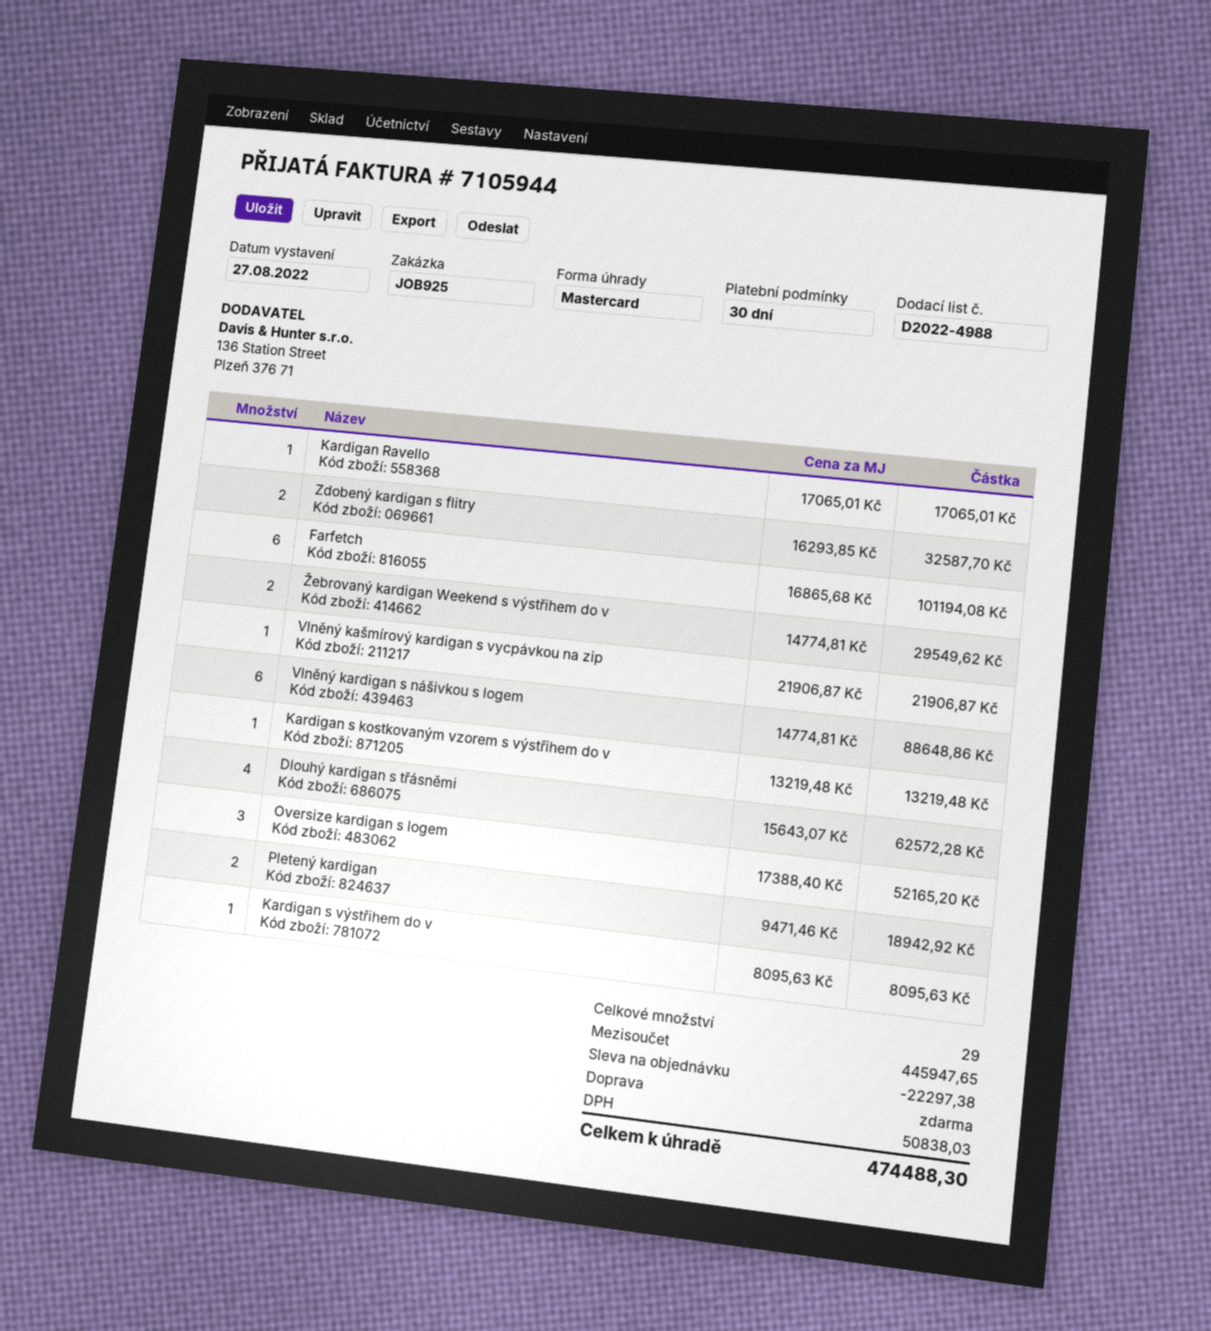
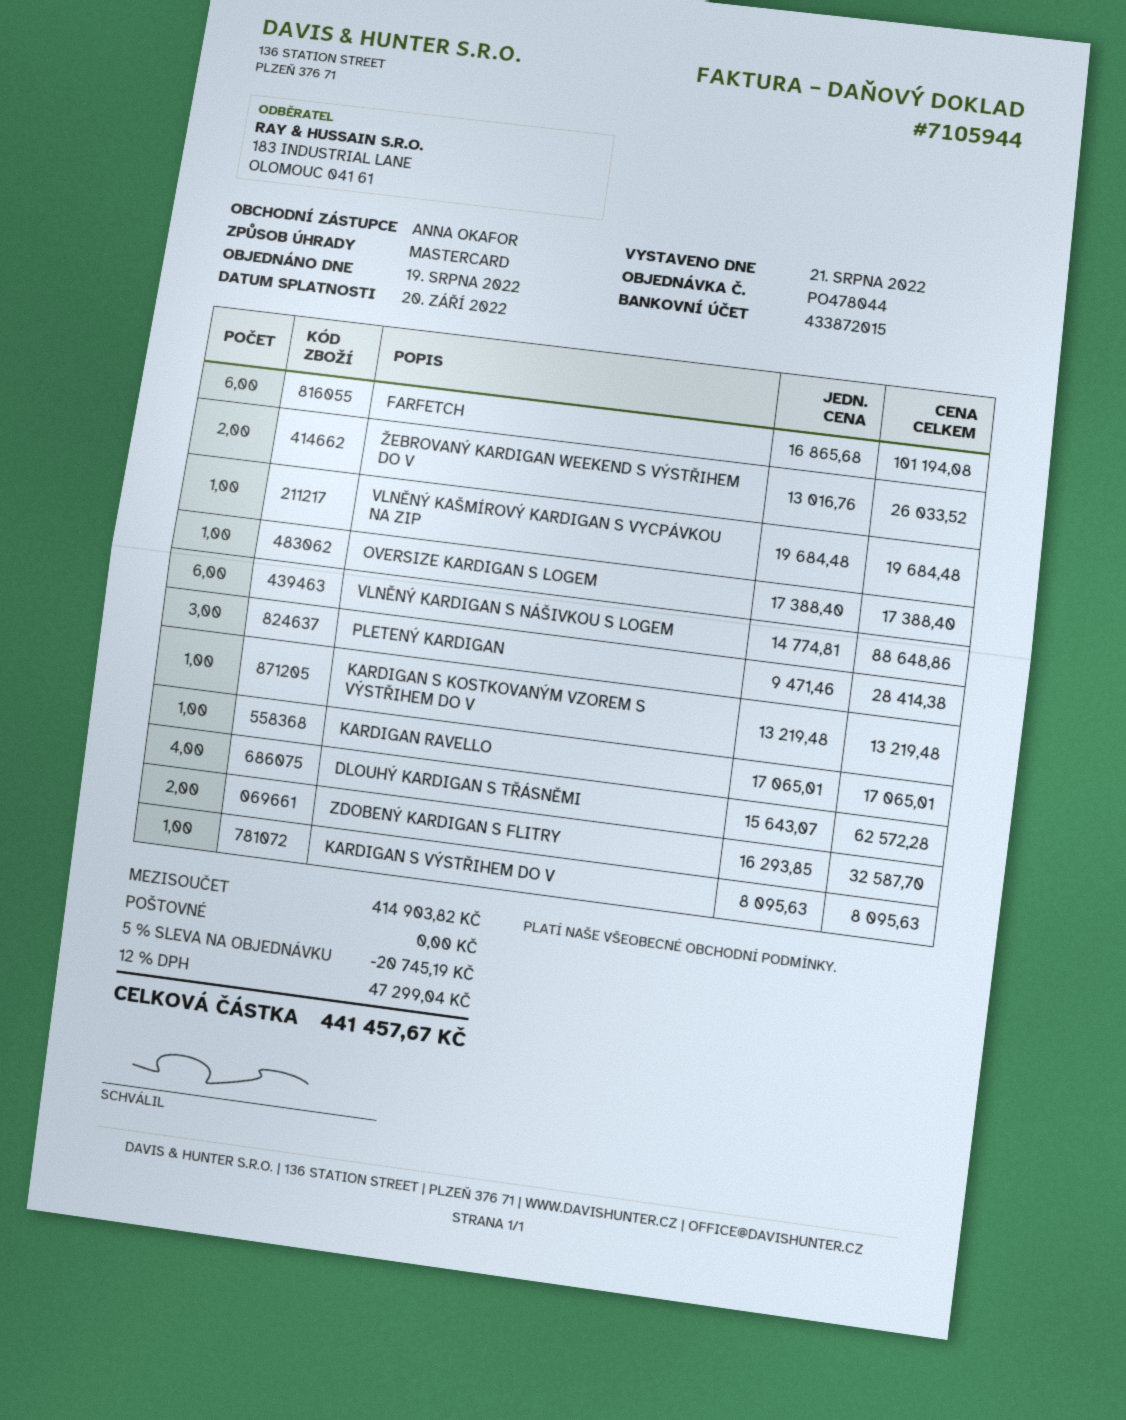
invoice date: 2022-08-27 -> 2022-08-21
Žebrovaný kardigan Weekend s výstřihem do v: 2 x 14774.81 = 29549.62 -> 2 x 13016.76 = 26033.52
Vlněný kašmírový kardigan s vycpávkou na zip: 1 x 21906.87 = 21906.87 -> 1 x 19684.48 = 19684.48
Oversize kardigan s logem: 3 x 17388.40 = 52165.20 -> 1 x 17388.40 = 17388.40
Pletený kardigan: 2 x 9471.46 = 18942.92 -> 3 x 9471.46 = 28414.38
subtotal: 445947.65 -> 414903.82
discount: 22297.38 -> 20745.19
tax: 50838.03 -> 47299.04
total: 474488.30 -> 441457.67

